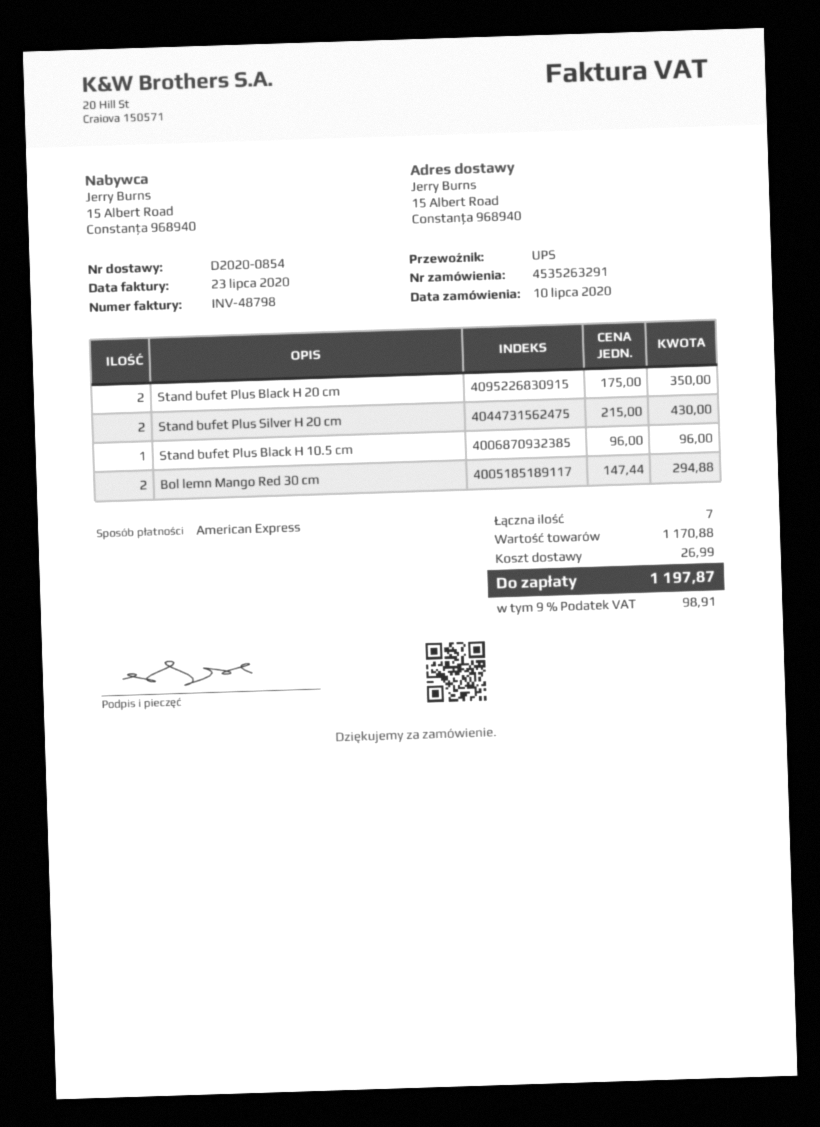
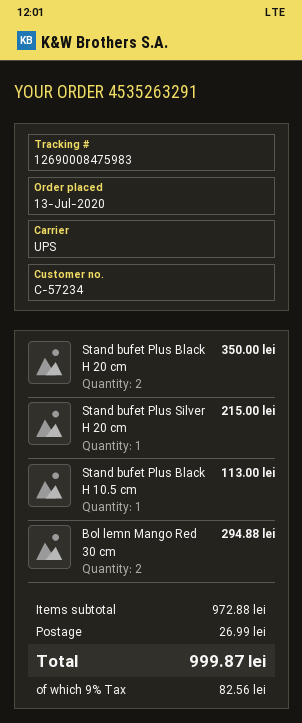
order date: 2020-07-10 -> 2020-07-13
Stand bufet Plus Silver H 20 cm: 2 for 430.00 -> 1 for 215.00
Stand bufet Plus Black H 10.5 cm: 1 for 96.00 -> 1 for 113.00
subtotal: 1170.88 -> 972.88
tax: 9% = 98.91 -> 9% = 82.56
total: 1197.87 -> 999.87

